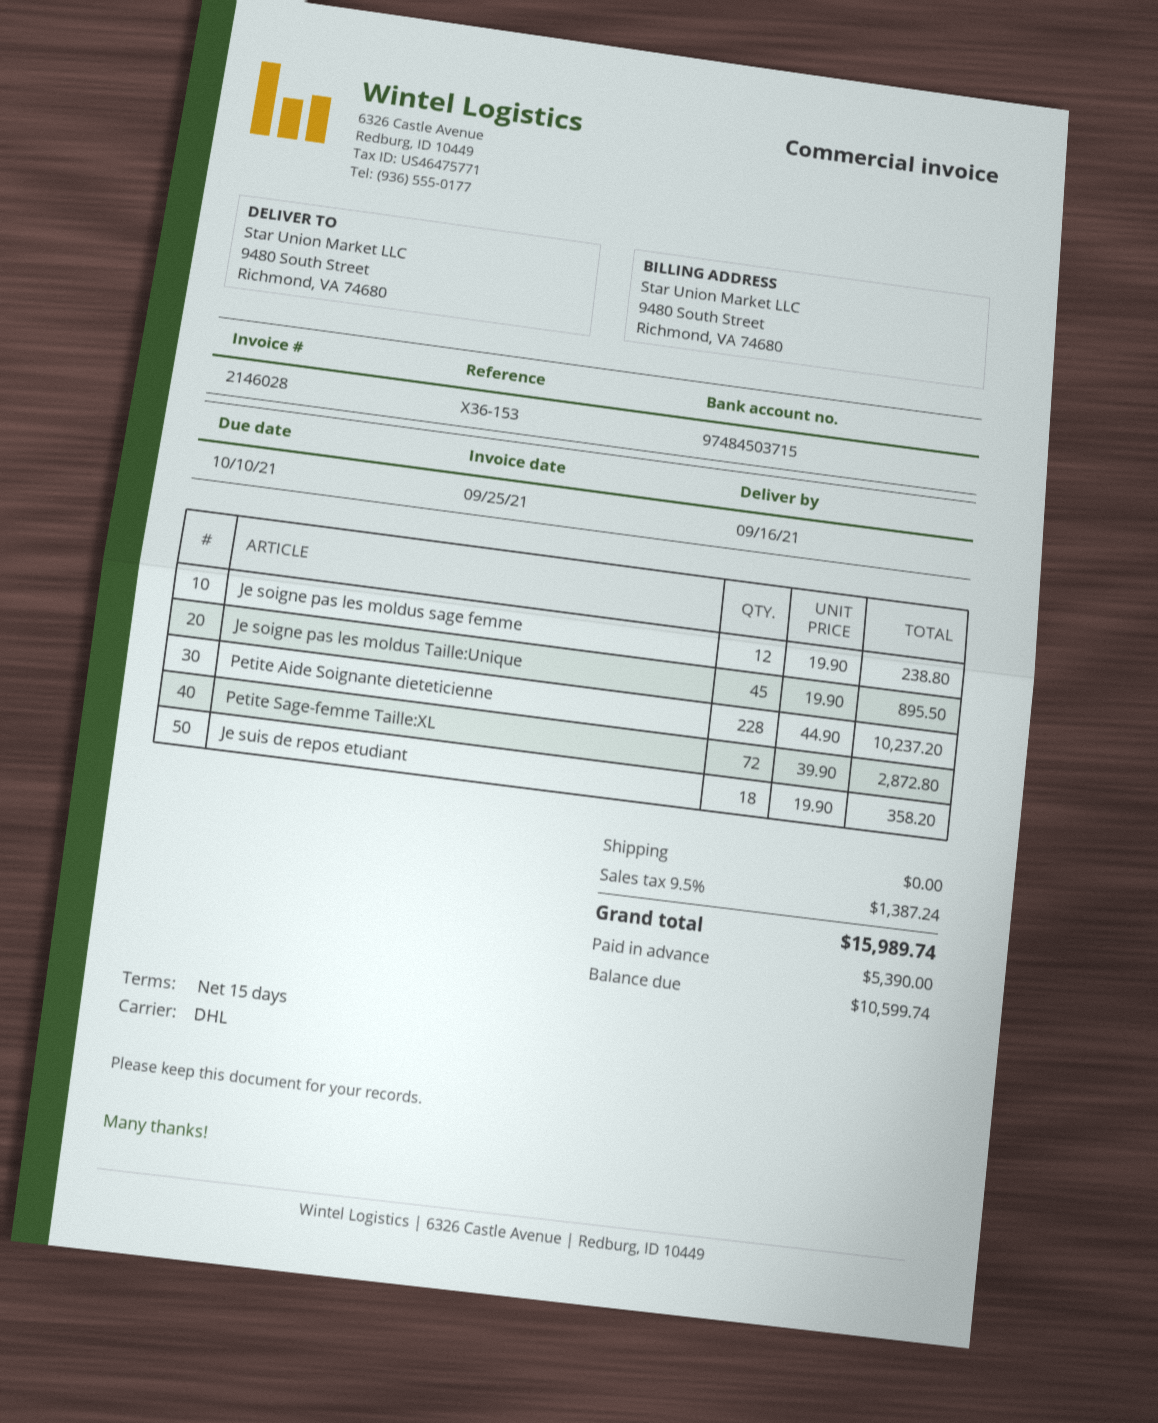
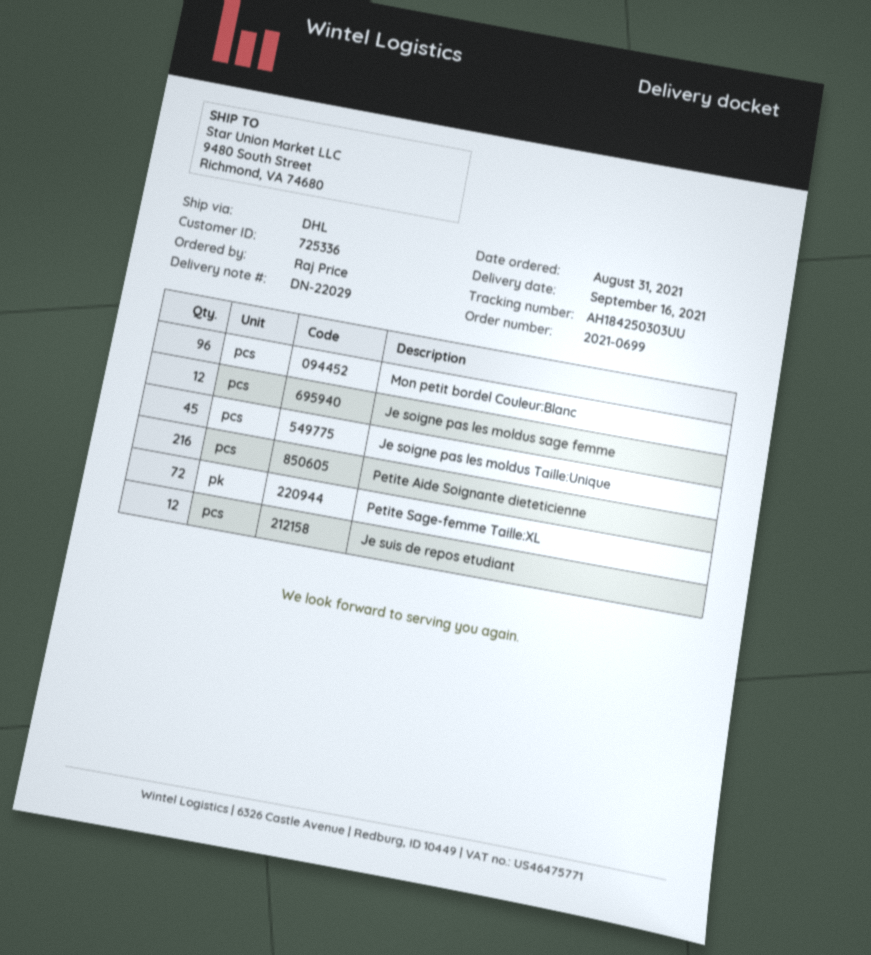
Petite Aide Soignante dieteticienne: 228 -> 216
Je suis de repos etudiant: 18 -> 12
Mon petit bordel Couleur:Blanc: none -> 96

